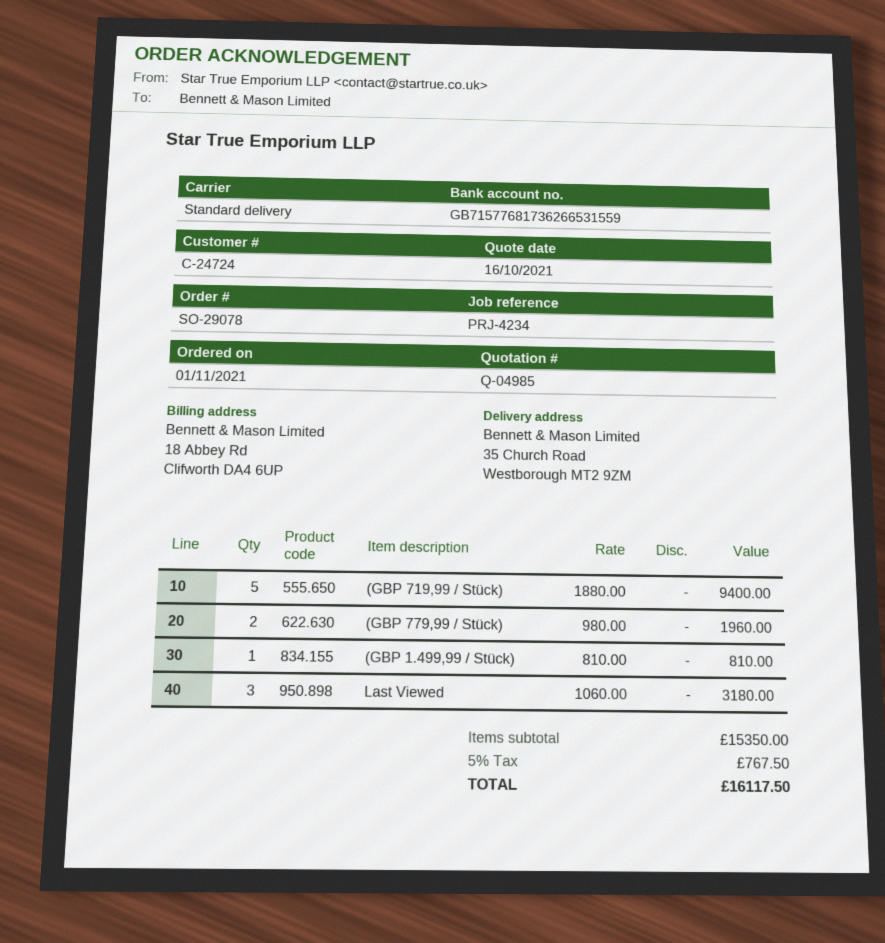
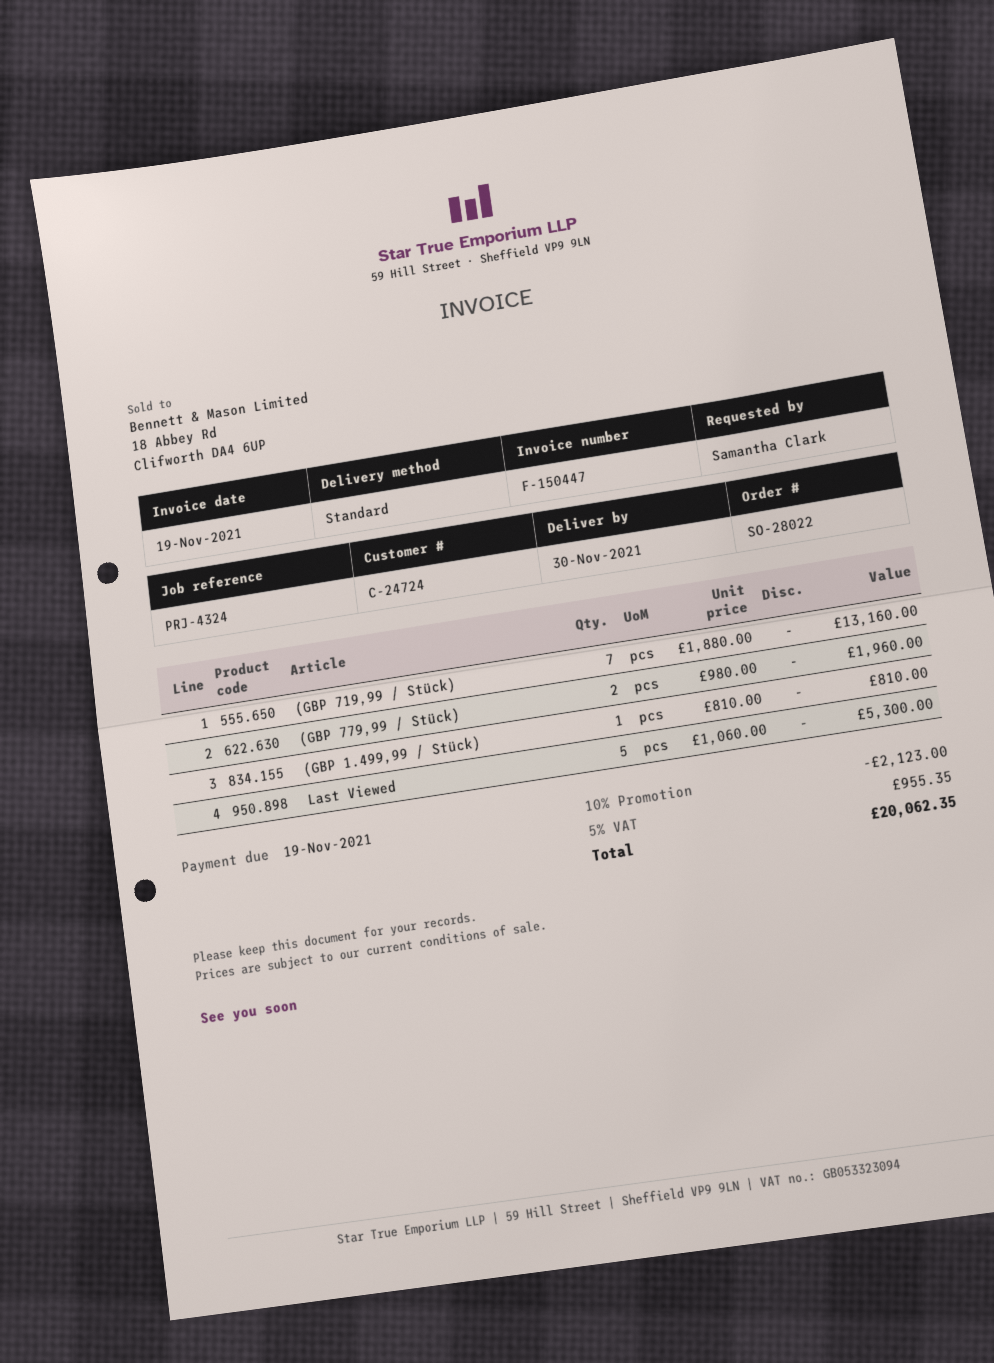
order number: SO-29078 -> SO-28022
reference: PRJ-4234 -> PRJ-4324
(GBP 719,99 / Stück): 5 x 1880.00 = 9400.00 -> 7 x 1880.00 = 13160.00
Last Viewed: 3 x 1060.00 = 3180.00 -> 5 x 1060.00 = 5300.00
discount: none -> 10% = 2123.00
tax: 5% = 767.50 -> 5% = 955.35
total: 16117.50 -> 20062.35

